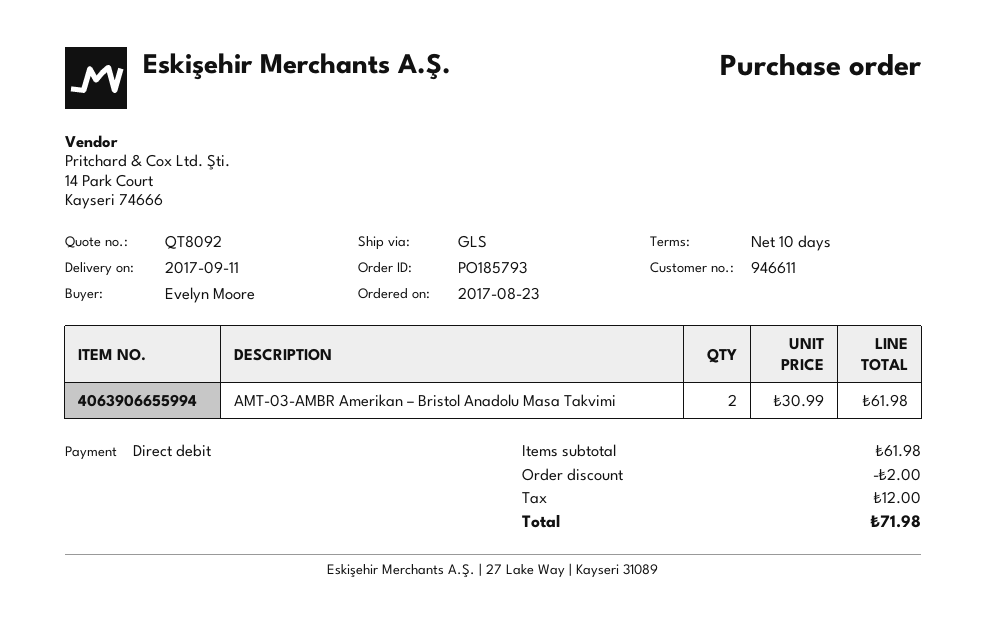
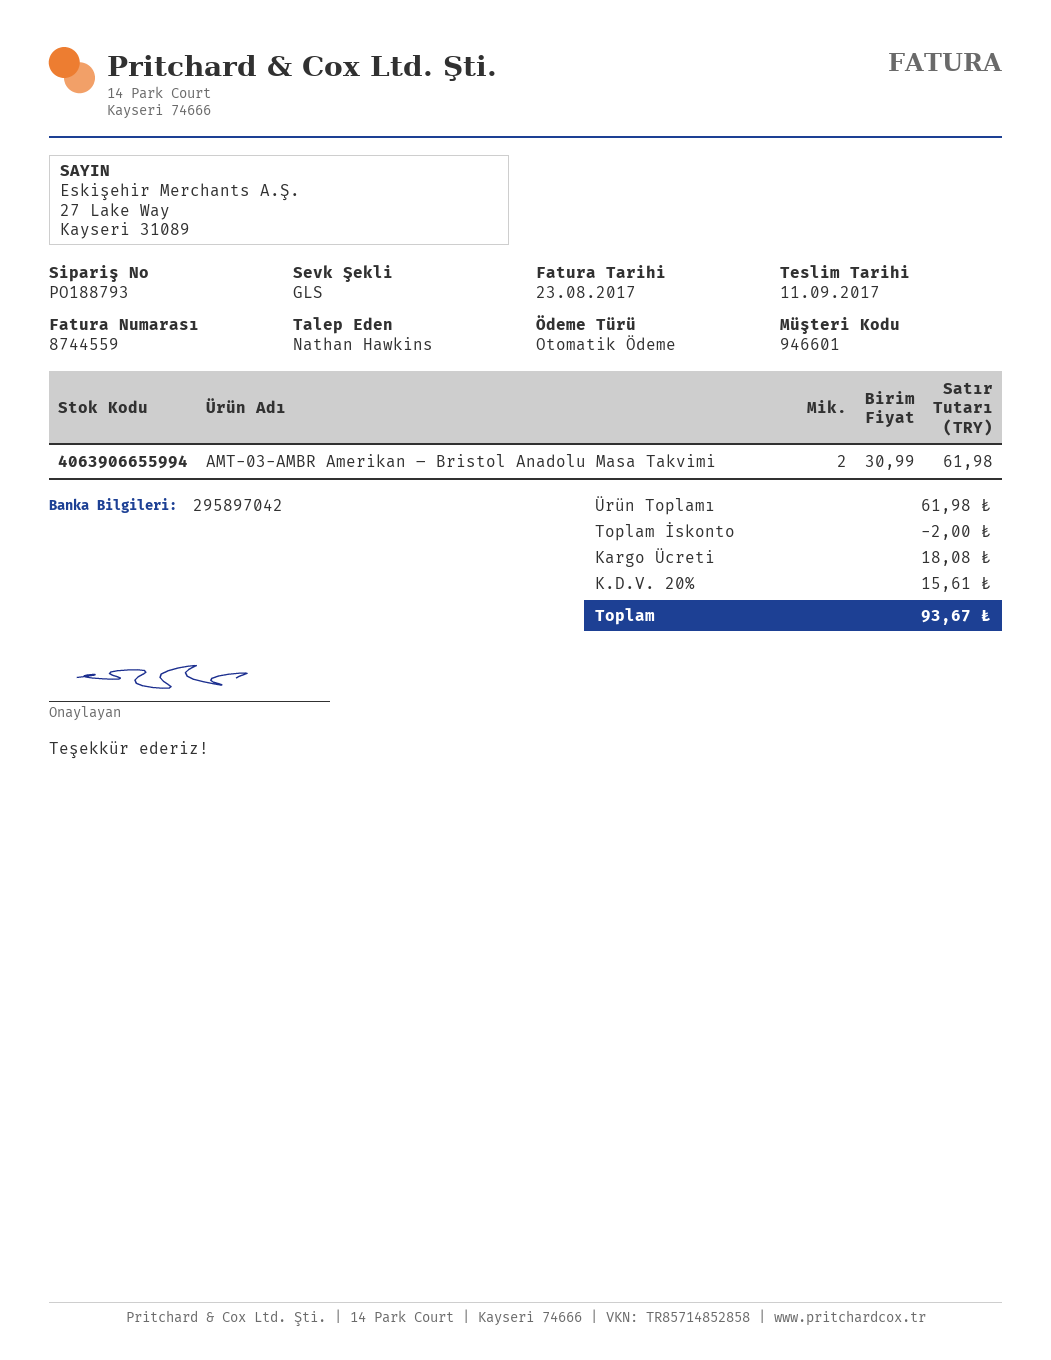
order number: PO185793 -> PO188793
customer number: 946611 -> 946601
ordered by: Evelyn Moore -> Nathan Hawkins
shipping: none -> 18.08
tax: 12.00 -> 15.61
total: 71.98 -> 93.67

